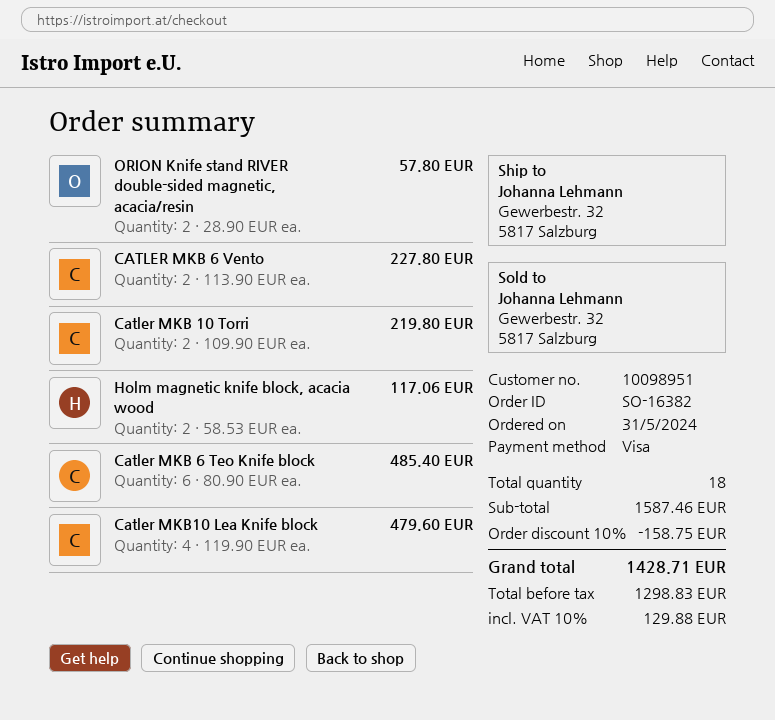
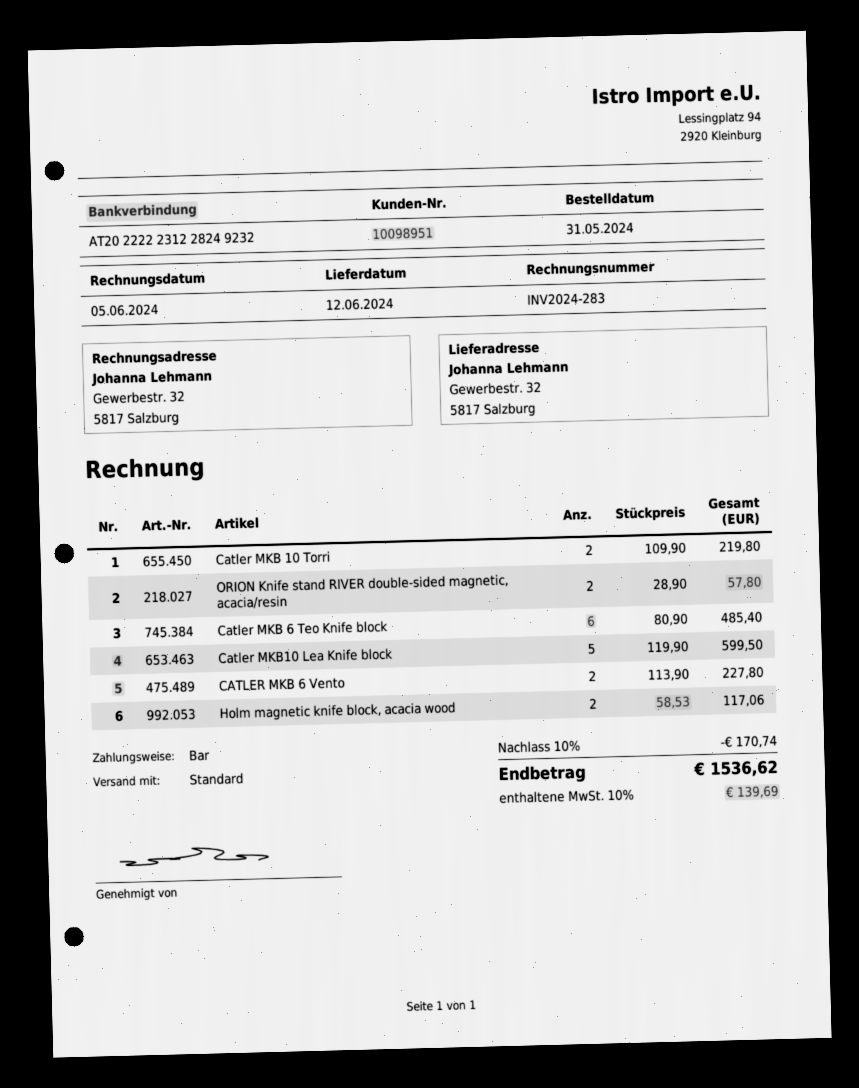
payment method: Visa -> cash
Catler MKB10 Lea Knife block: 4 x 119.90 = 479.60 -> 5 x 119.90 = 599.50
discount: 10% = 158.75 -> 10% = 170.74
tax: 10% = 129.88 -> 10% = 139.69
total: 1428.71 -> 1536.62

